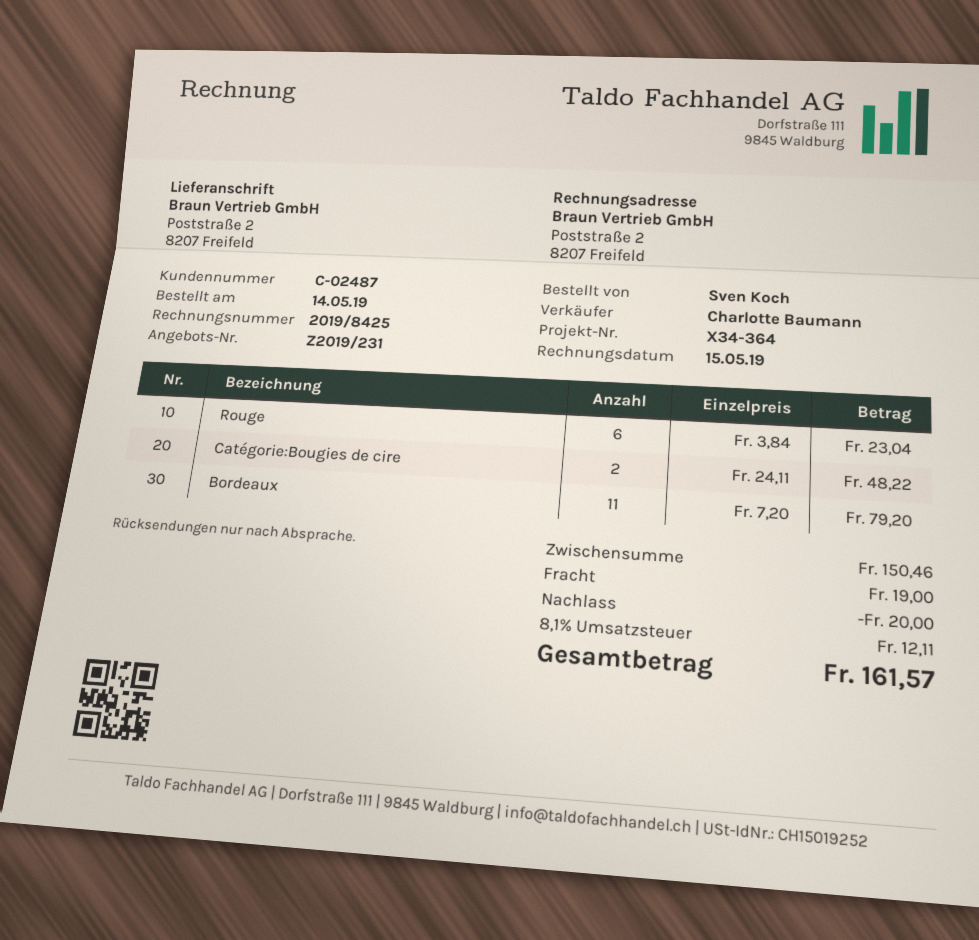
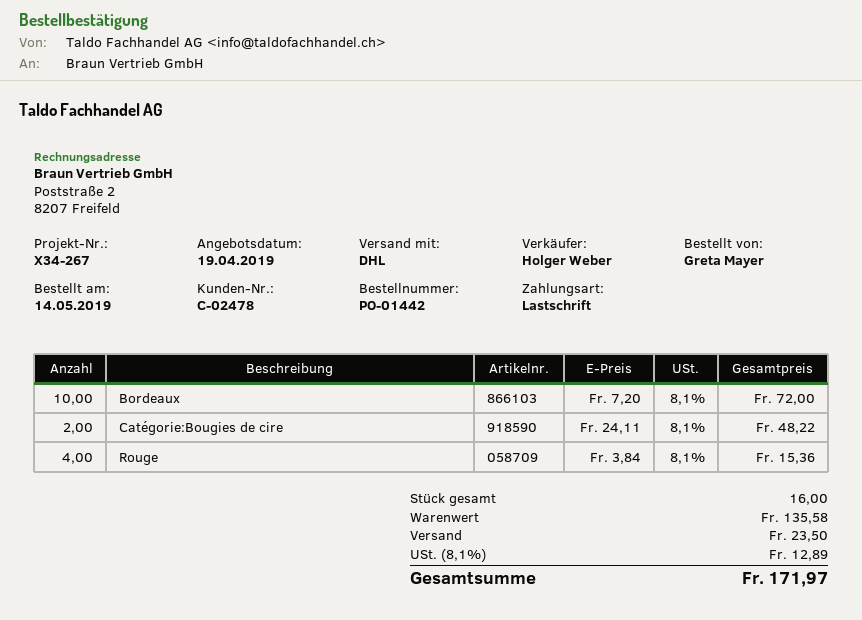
customer number: C-02487 -> C-02478
reference: X34-364 -> X34-267
ordered by: Sven Koch -> Greta Mayer
sales rep: Charlotte Baumann -> Holger Weber
Rouge: 6 x 3.84 = 23.04 -> 4 x 3.84 = 15.36
Bordeaux: 11 x 7.20 = 79.20 -> 10 x 7.20 = 72.00
subtotal: 150.46 -> 135.58
discount: 20.00 -> none
shipping: 19.00 -> 23.50
tax: 8.1% = 12.11 -> 8.1% = 12.89
total: 161.57 -> 171.97

